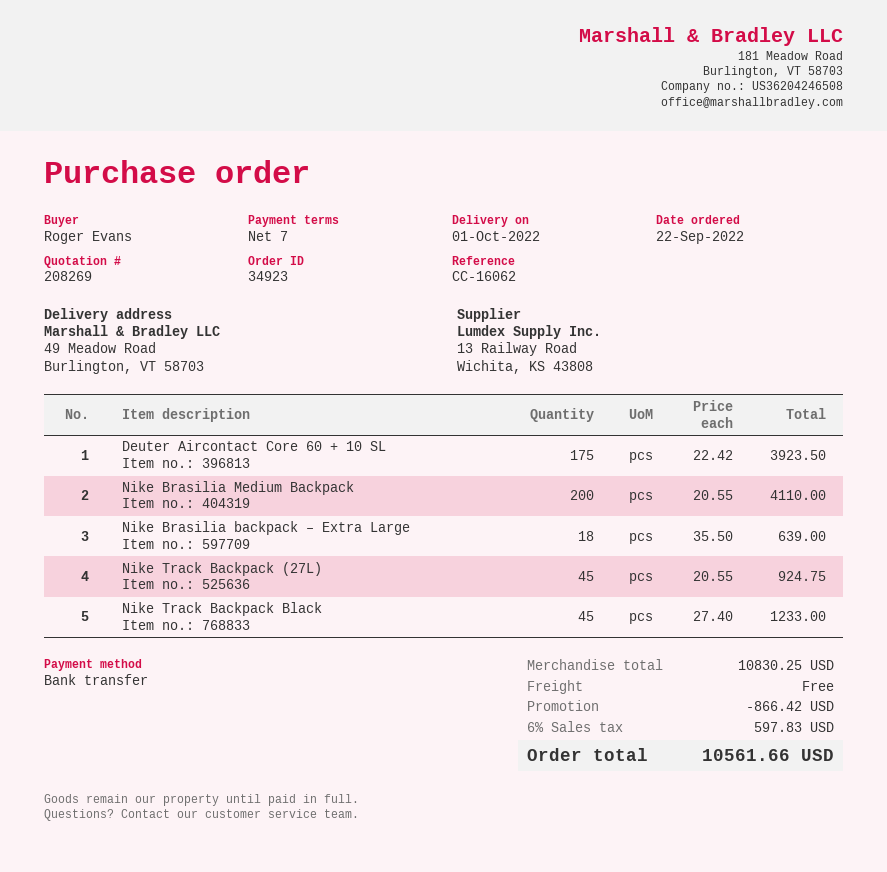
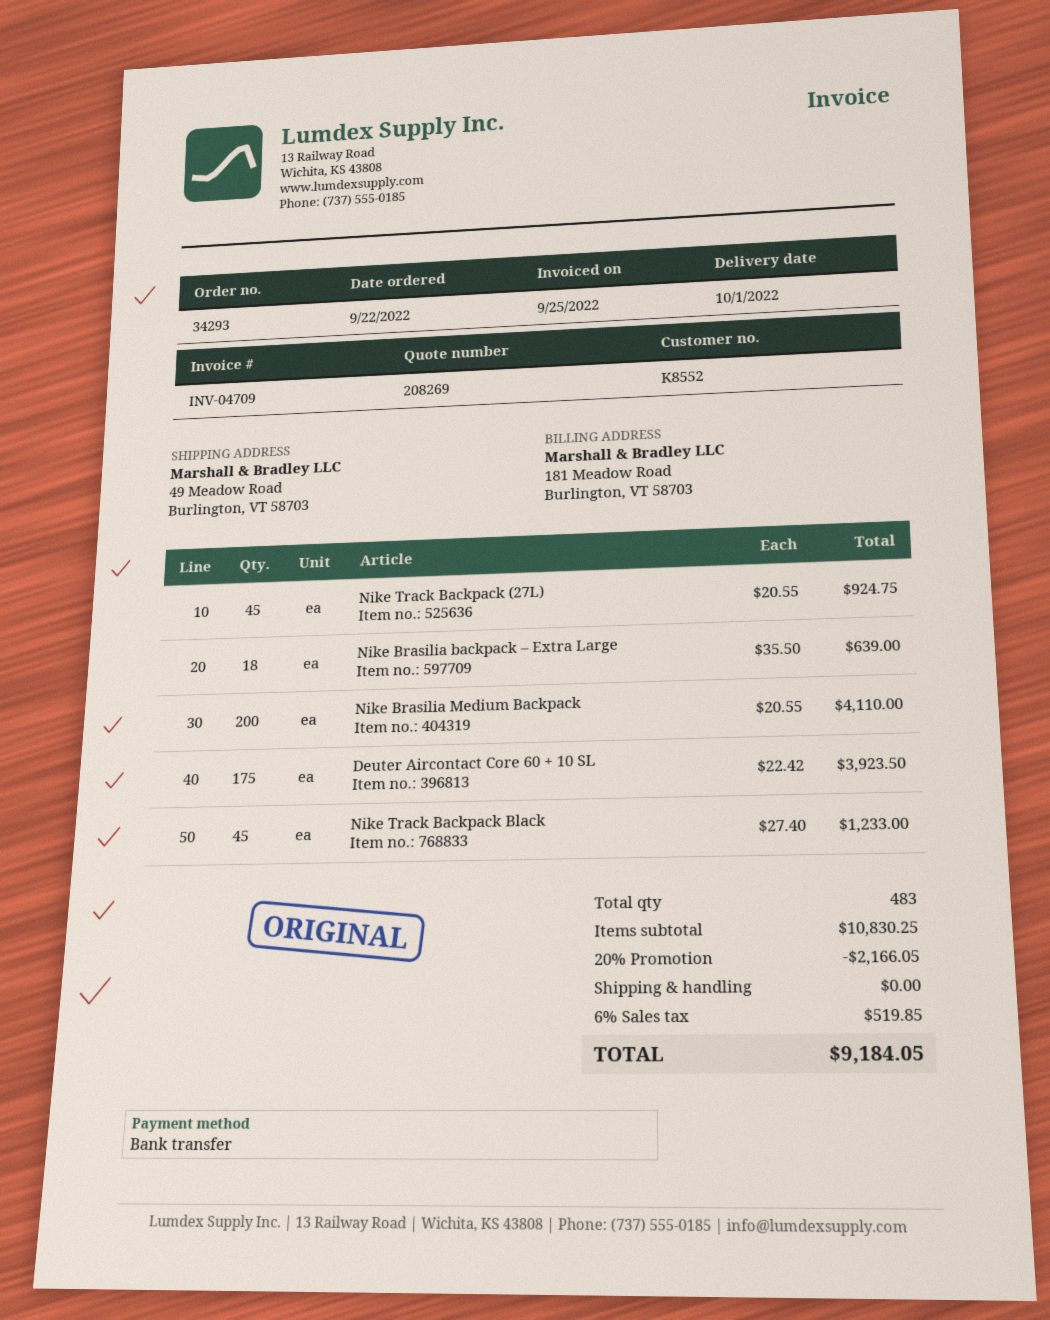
order number: 34923 -> 34293
discount: 866.42 -> 2166.05
tax: 6% = 597.83 -> 6% = 519.85
total: 10561.66 -> 9184.05

